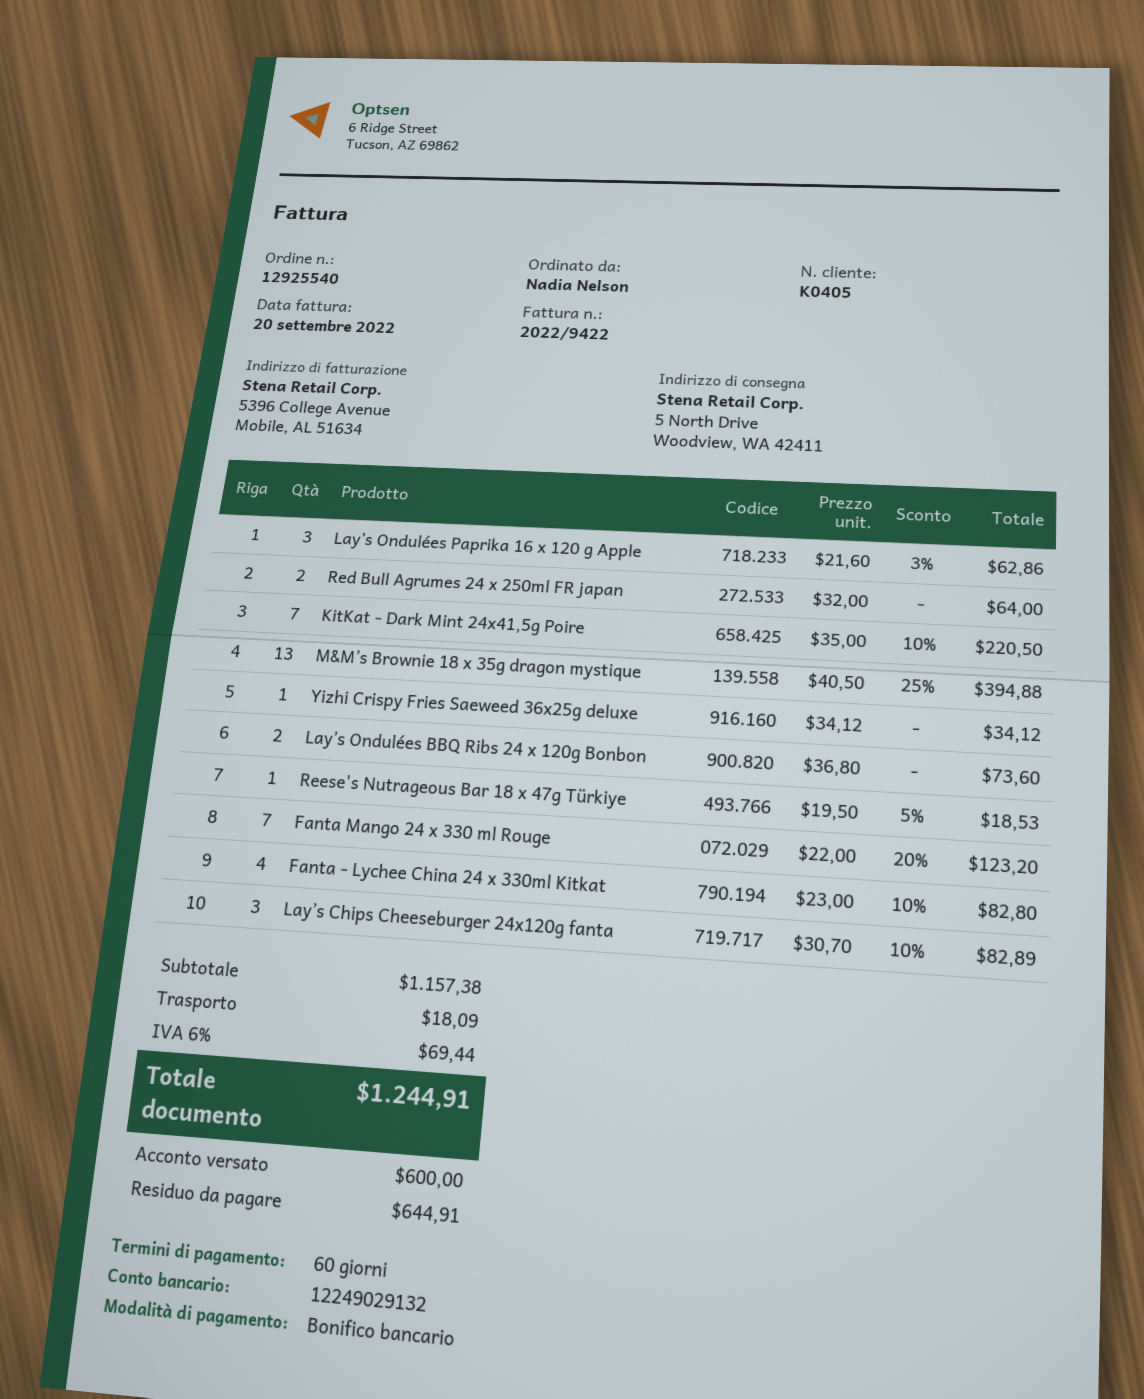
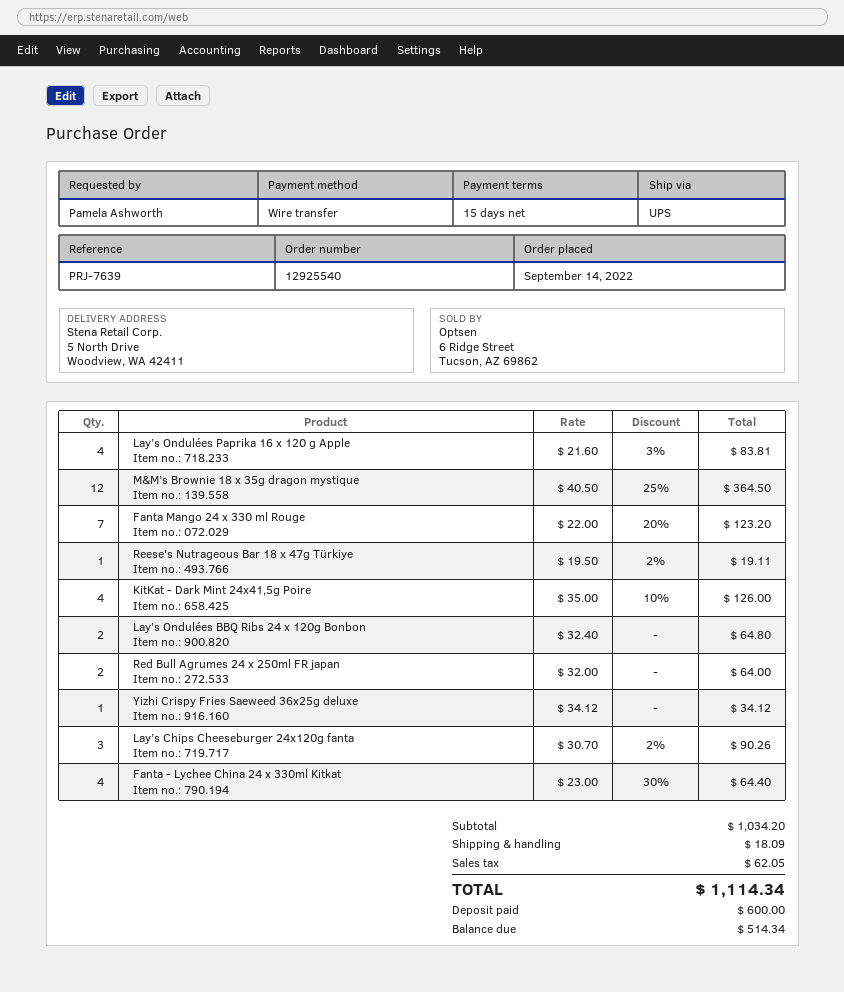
payment terms: 60 days -> 15 days
ordered by: Nadia Nelson -> Pamela Ashworth
Lay’s Ondulées Paprika 16 x 120 g Apple: 3 x 21.60 - 3% = 62.86 -> 4 x 21.60 - 3% = 83.81
KitKat - Dark Mint 24x41,5g Poire: 7 x 35.00 - 10% = 220.50 -> 4 x 35.00 - 10% = 126.00
M&M’s Brownie 18 x 35g dragon mystique: 13 x 40.50 - 25% = 394.88 -> 12 x 40.50 - 25% = 364.50
Lay’s Ondulées BBQ Ribs 24 x 120g Bonbon: 2 x 36.80 = 73.60 -> 2 x 32.40 = 64.80
Reese's Nutrageous Bar 18 x 47g Türkiye: 1 x 19.50 - 5% = 18.53 -> 1 x 19.50 - 2% = 19.11
Fanta - Lychee China 24 x 330ml Kitkat: 4 x 23.00 - 10% = 82.80 -> 4 x 23.00 - 30% = 64.40
Lay’s Chips Cheeseburger 24x120g fanta: 3 x 30.70 - 10% = 82.89 -> 3 x 30.70 - 2% = 90.26
subtotal: 1157.38 -> 1034.20
tax: 69.44 -> 62.05
total: 1244.91 -> 1114.34
balance: 644.91 -> 514.34

